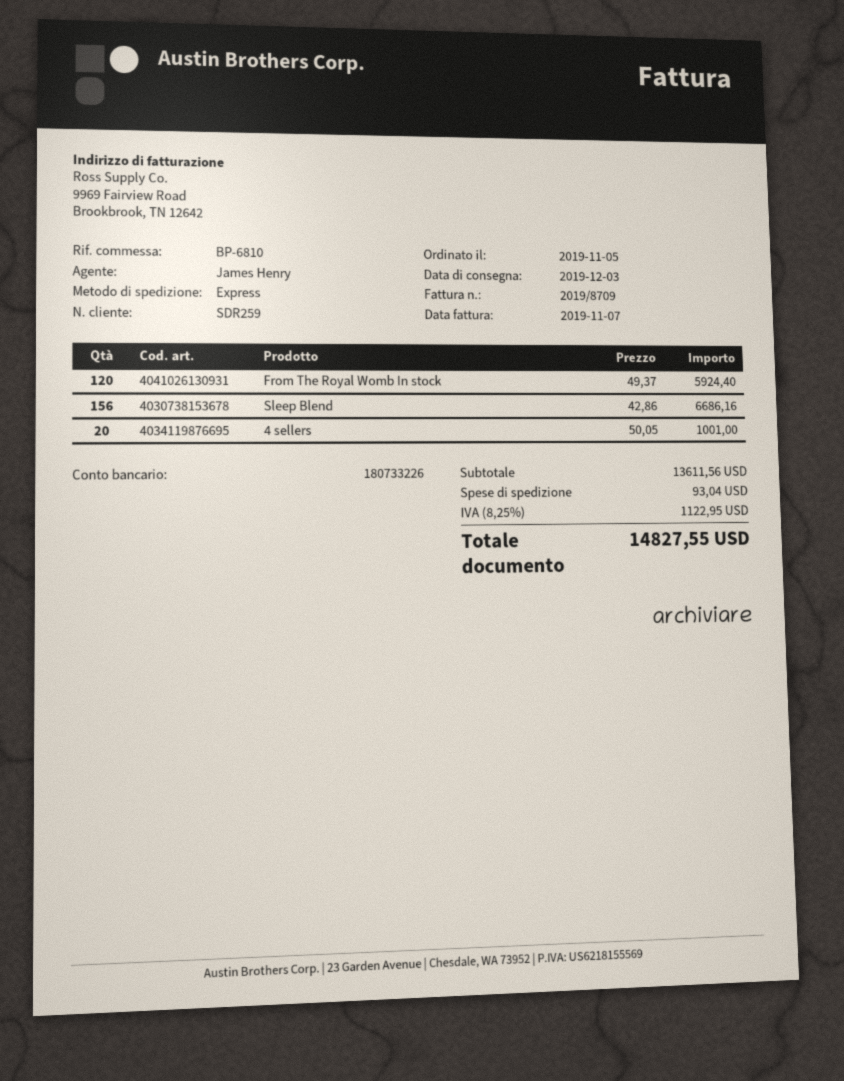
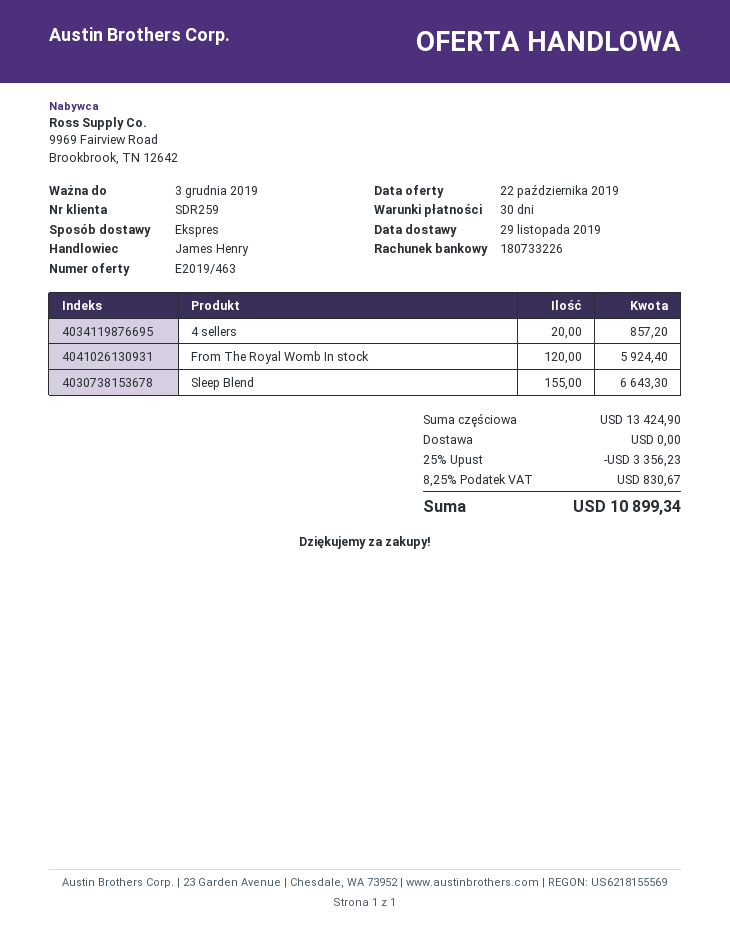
delivery date: 2019-12-03 -> 2019-11-29
Sleep Blend: 156 for 6686.16 -> 155 for 6643.30
4 sellers: 20 for 1001.00 -> 20 for 857.20
subtotal: 13611.56 -> 13424.90
discount: none -> 25% = 3356.23
shipping: 93.04 -> 0.00
tax: 8.25% = 1122.95 -> 8.25% = 830.67
total: 14827.55 -> 10899.34

